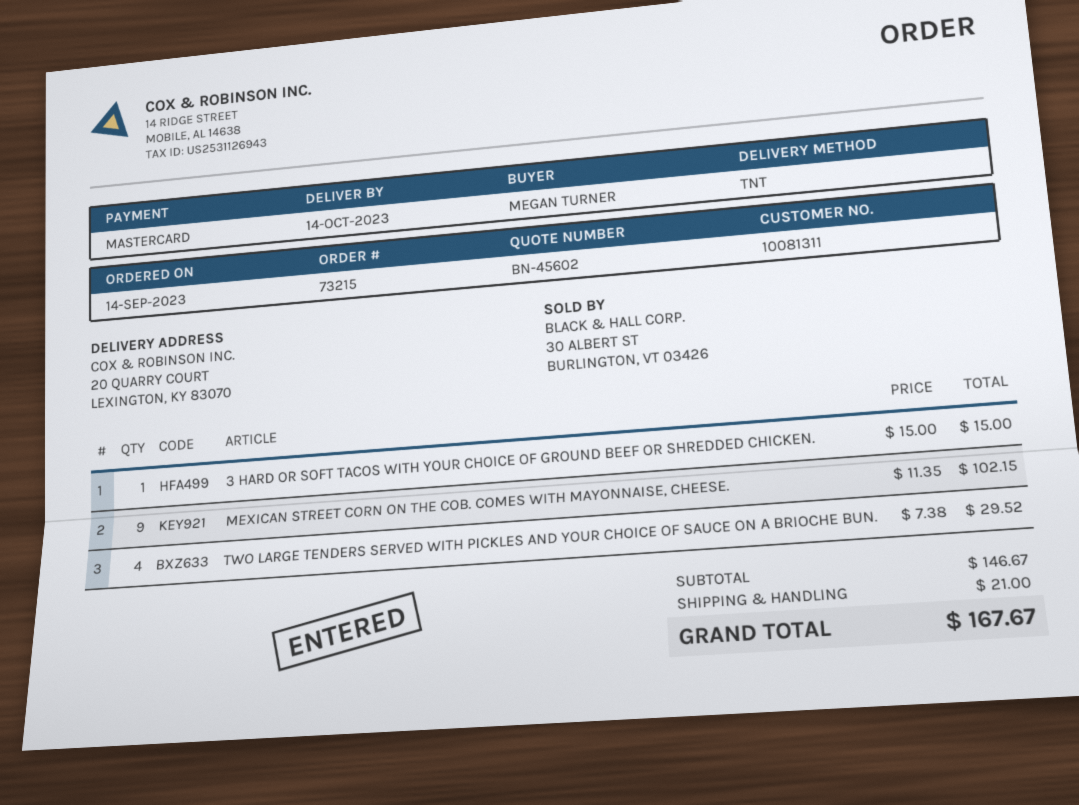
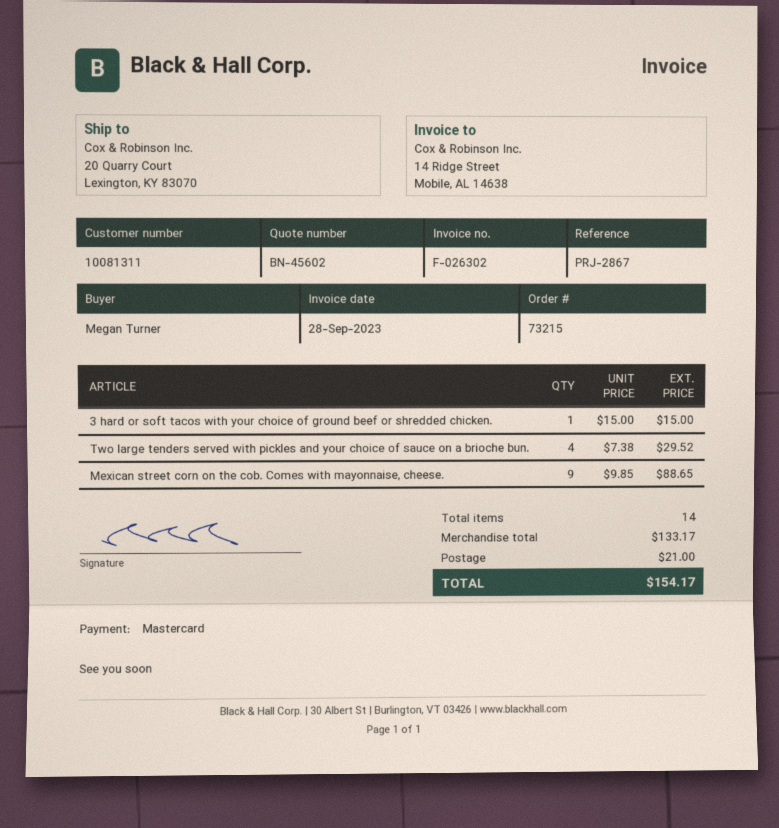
MEXICAN STREET CORN ON THE COB. COMES WITH MAYONNAISE, CHEESE.: 9 x 11.35 = 102.15 -> 9 x 9.85 = 88.65
subtotal: 146.67 -> 133.17
total: 167.67 -> 154.17

